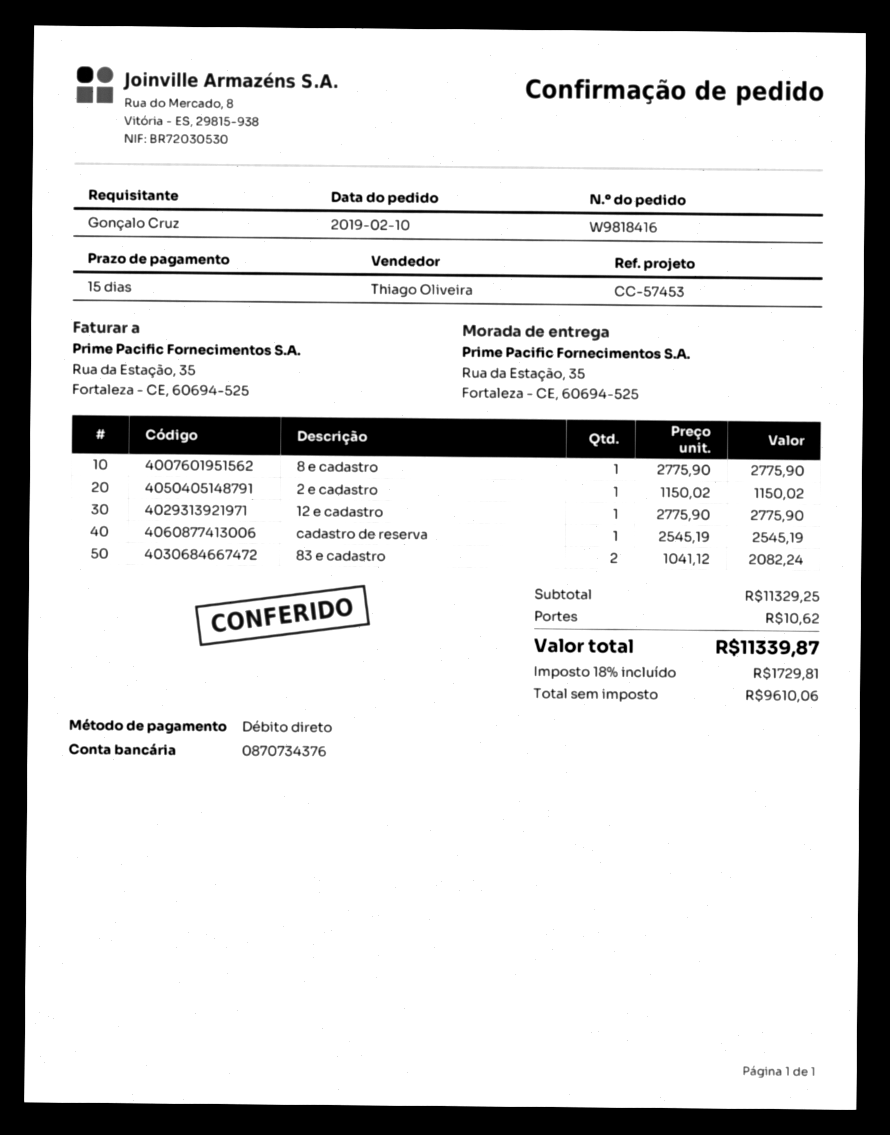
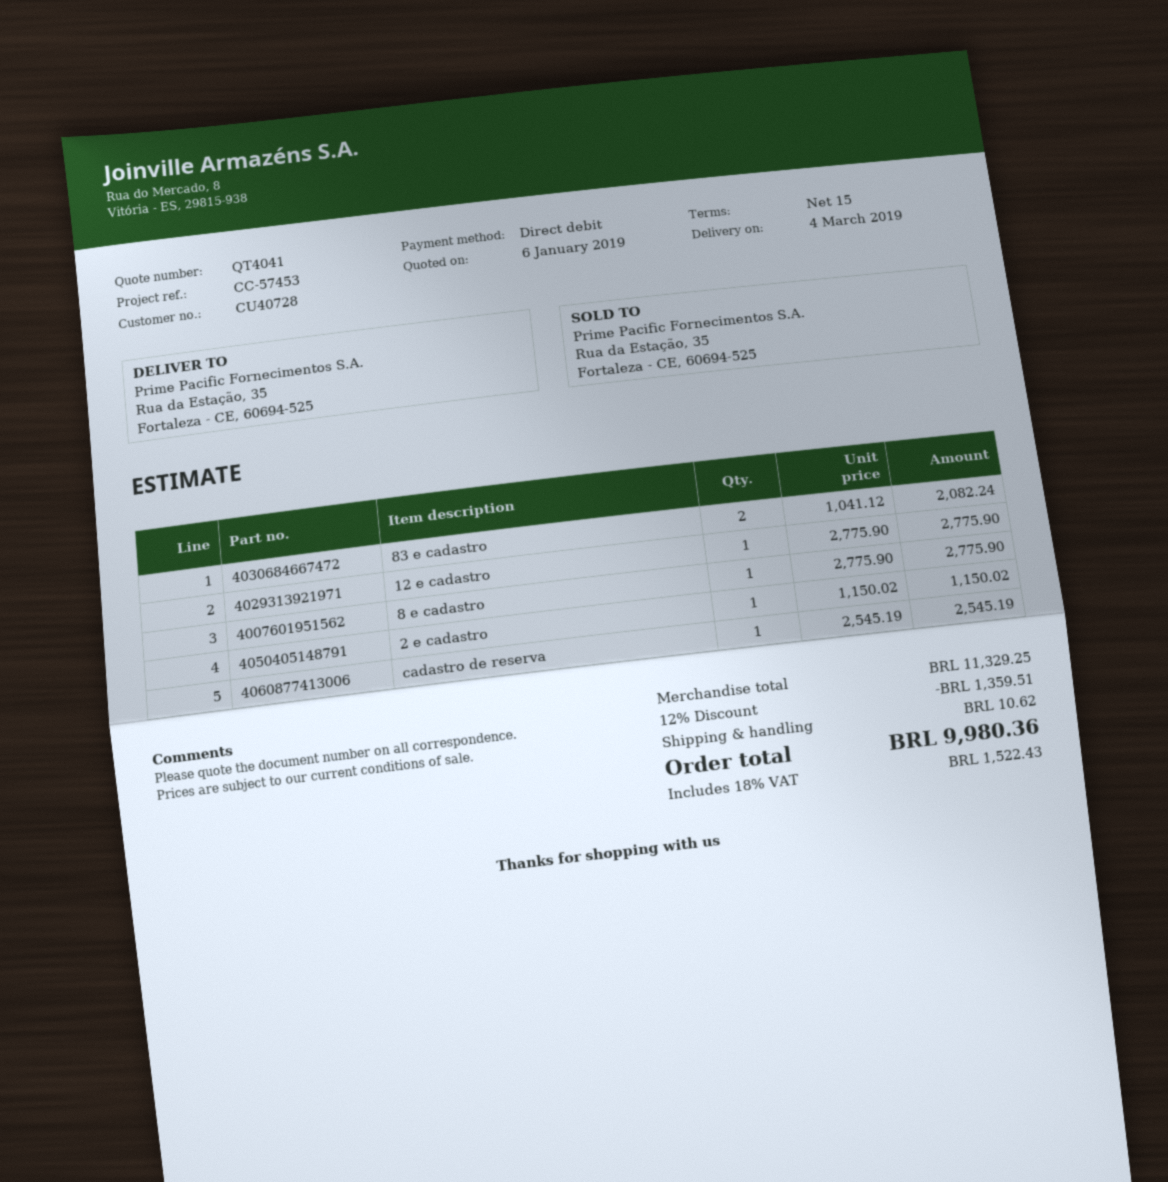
discount: none -> 12% = 1359.51
tax: 18% = 1729.81 -> 18% = 1522.43
total: 11339.87 -> 9980.36

